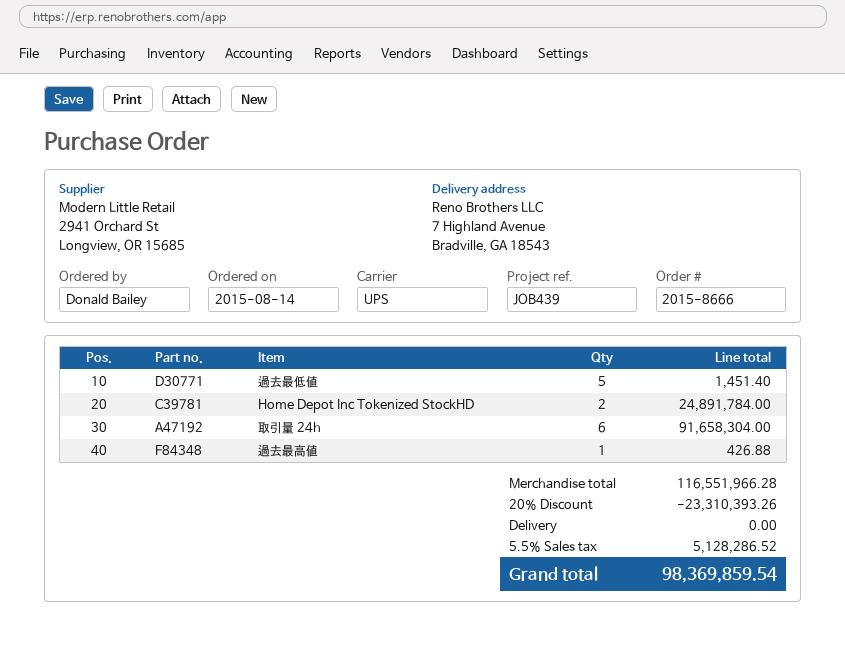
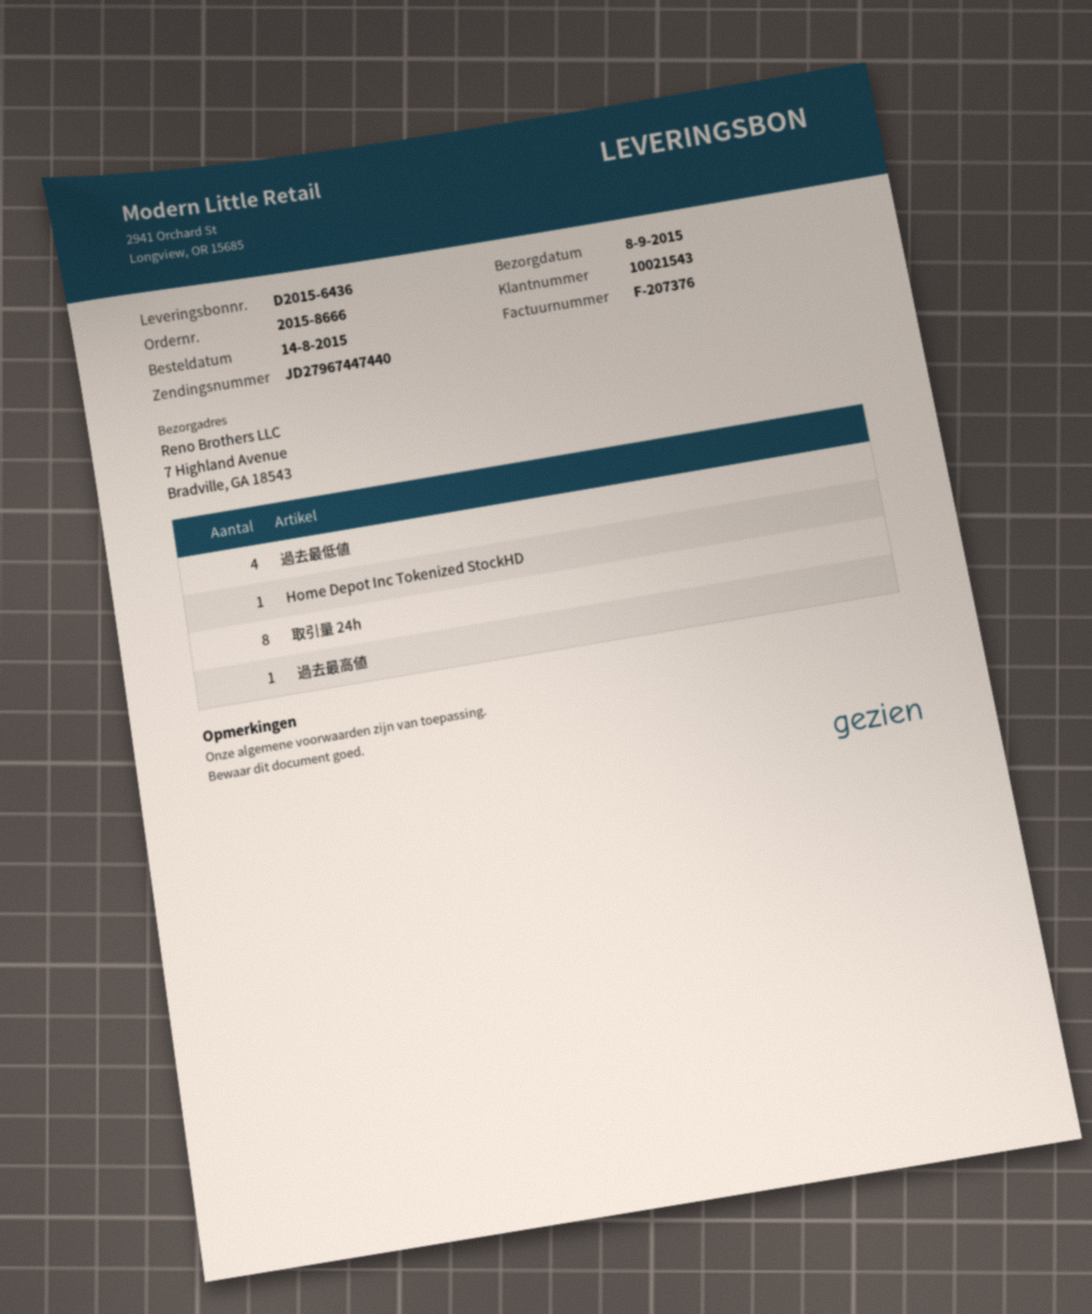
過去最低値: 5 -> 4
Home Depot Inc Tokenized StockHD: 2 -> 1
取引量 24h: 6 -> 8

